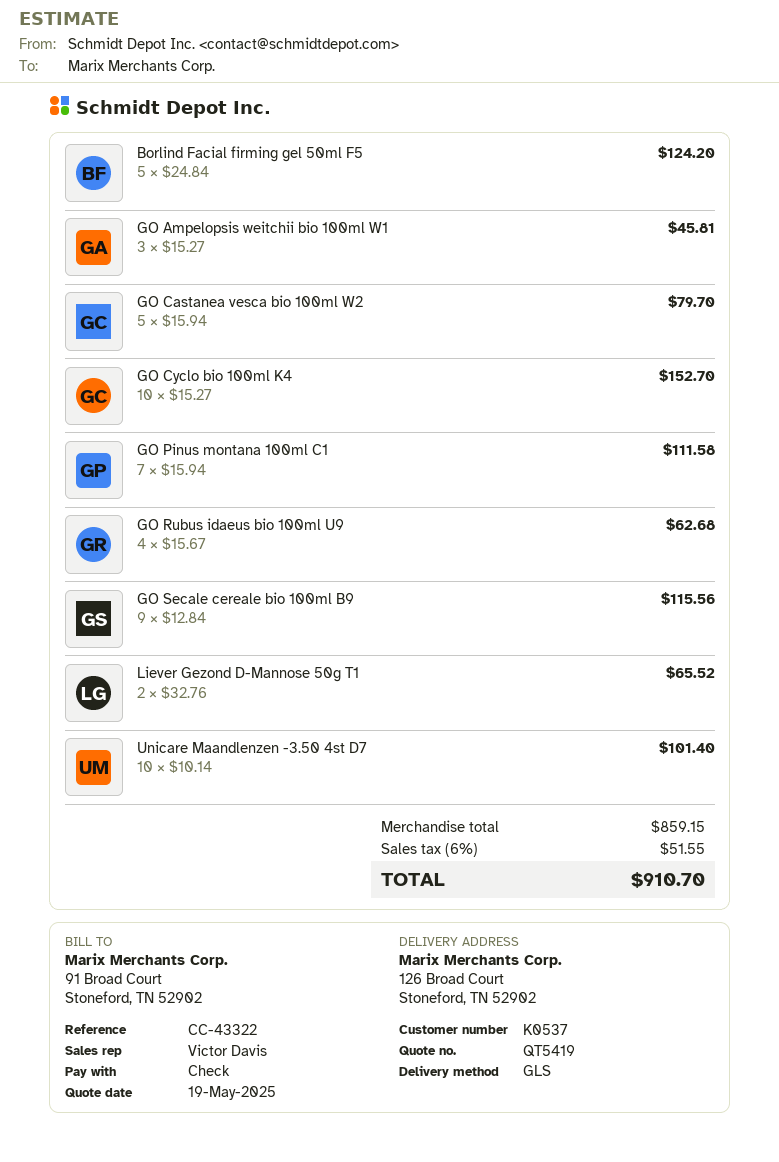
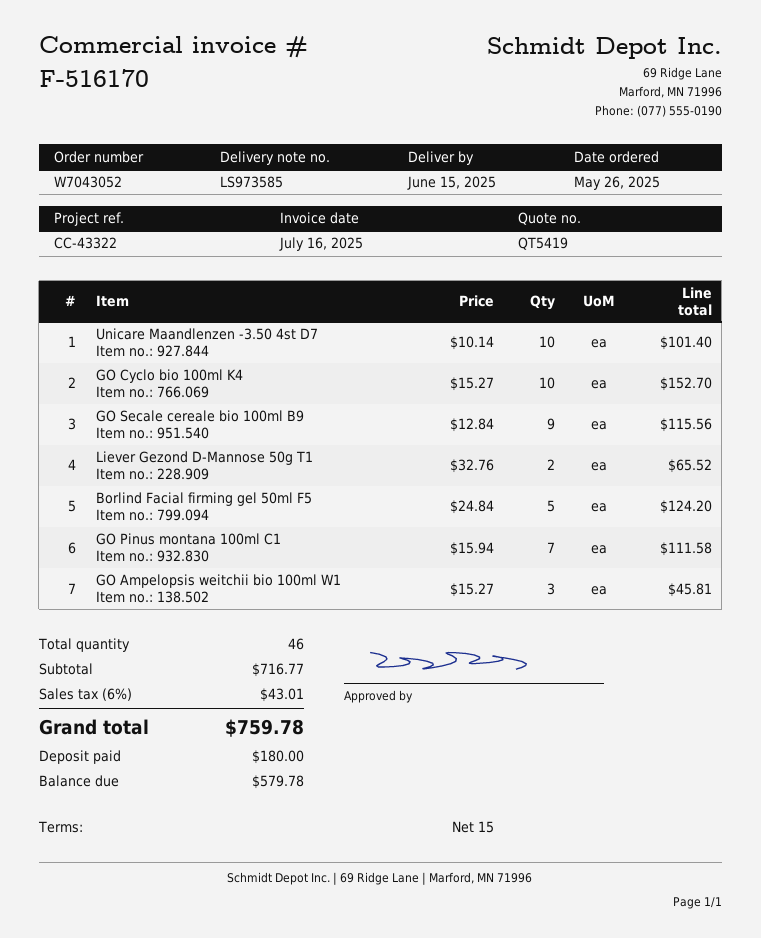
GO Castanea vesca bio 100ml W2: 5 x 15.94 = 79.70 -> none
GO Rubus idaeus bio 100ml U9: 4 x 15.67 = 62.68 -> none
subtotal: 859.15 -> 716.77
tax: 6% = 51.55 -> 6% = 43.01
total: 910.70 -> 759.78

